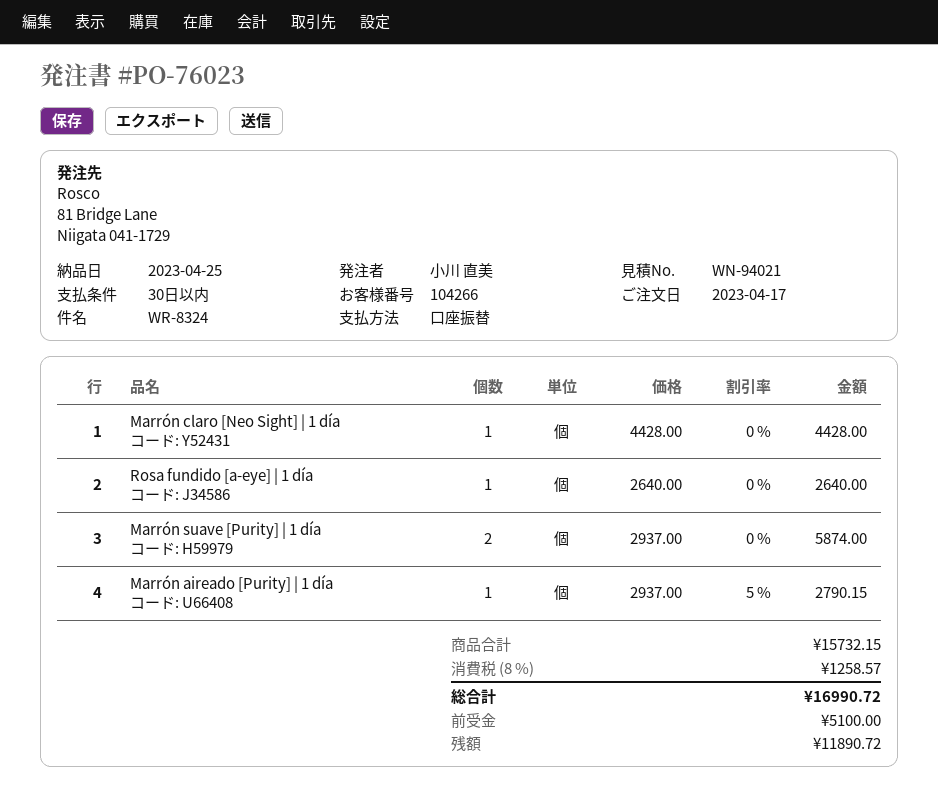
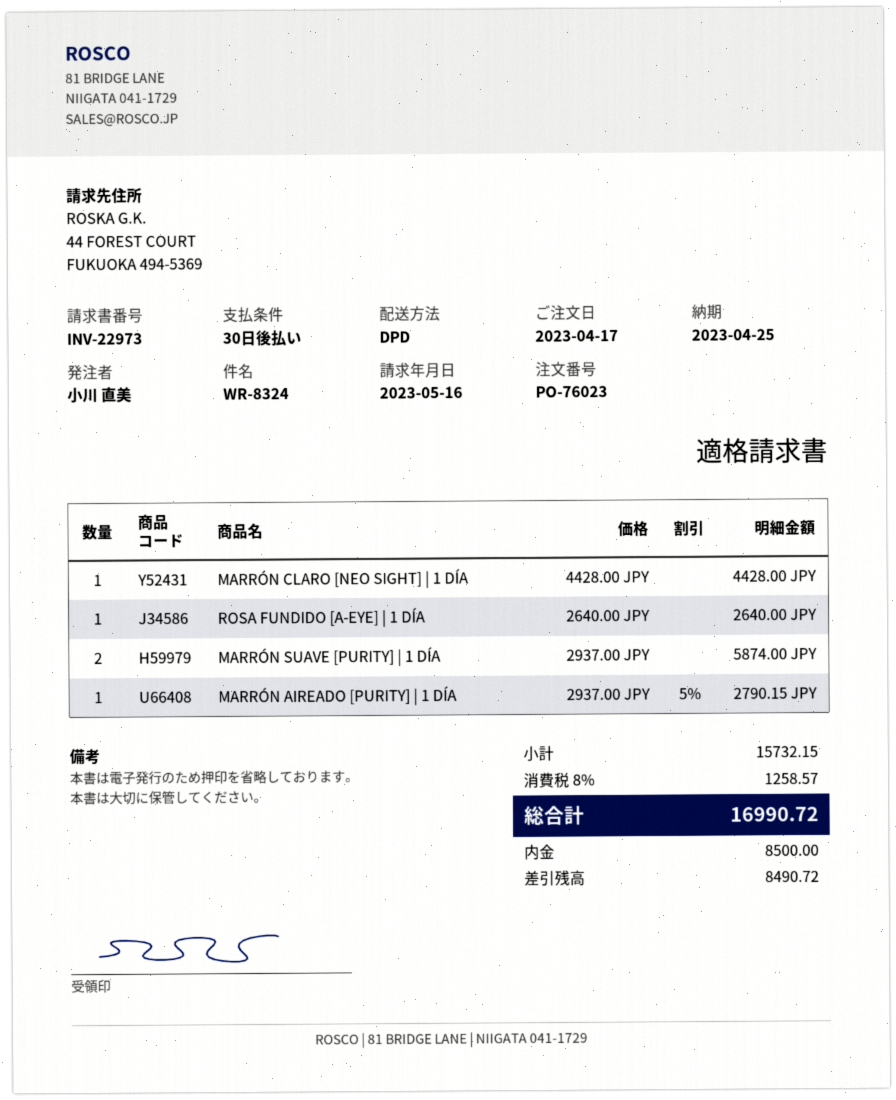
deposit: 5100.00 -> 8500.00
balance: 11890.72 -> 8490.72

